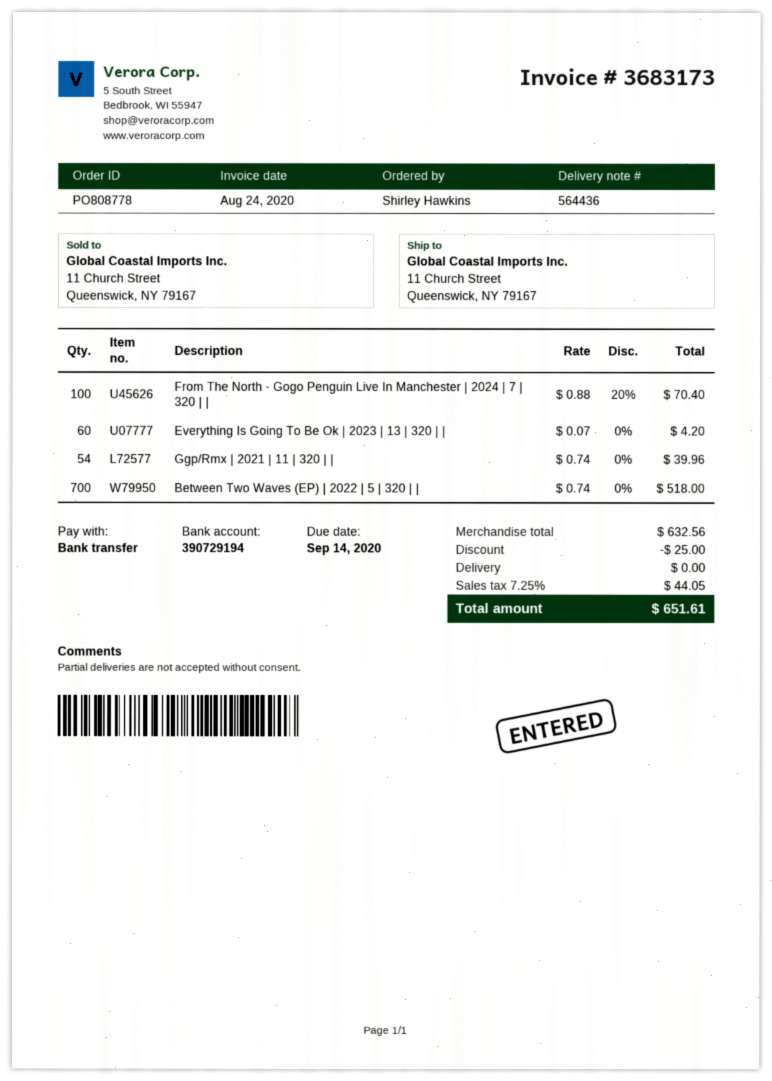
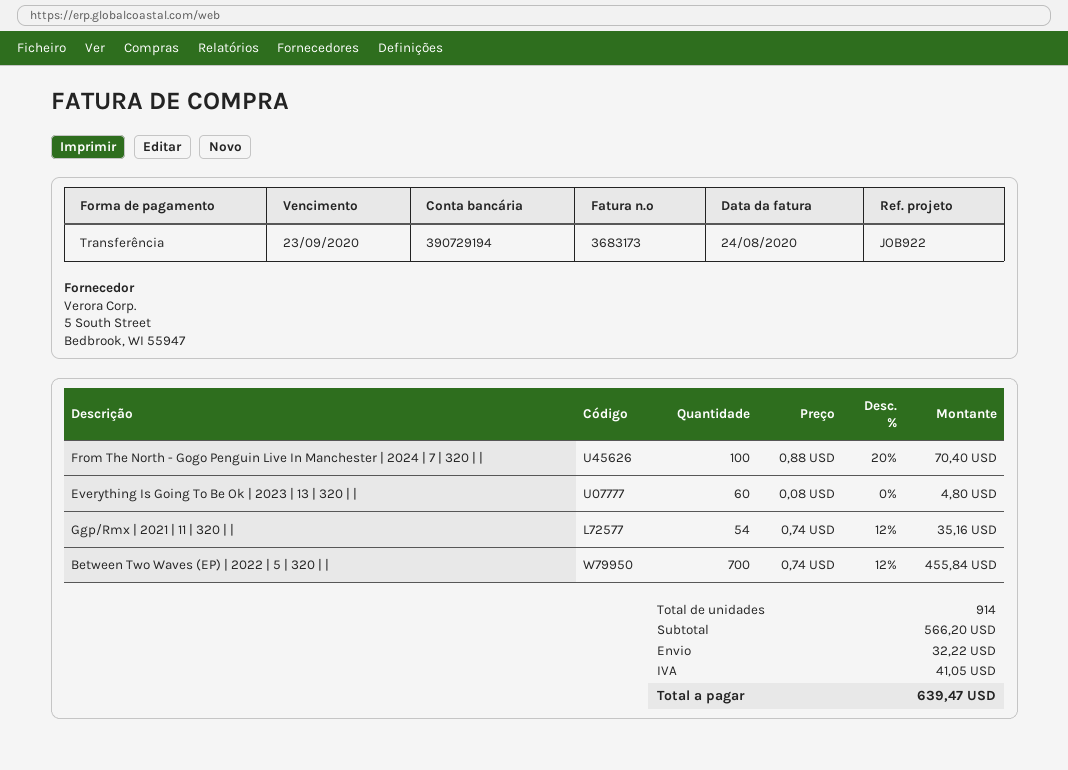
due date: 2020-09-14 -> 2020-09-23
Everything Is Going To Be Ok | 2023 | 13 | 320 | |: 60 x 0.07 = 4.20 -> 60 x 0.08 = 4.80
Ggp/Rmx | 2021 | 11 | 320 | |: 54 x 0.74 = 39.96 -> 54 x 0.74 - 12% = 35.16
Between Two Waves (EP) | 2022 | 5 | 320 | |: 700 x 0.74 = 518.00 -> 700 x 0.74 - 12% = 455.84
subtotal: 632.56 -> 566.20
discount: 25.00 -> none
shipping: 0.00 -> 32.22
tax: 44.05 -> 41.05
total: 651.61 -> 639.47

